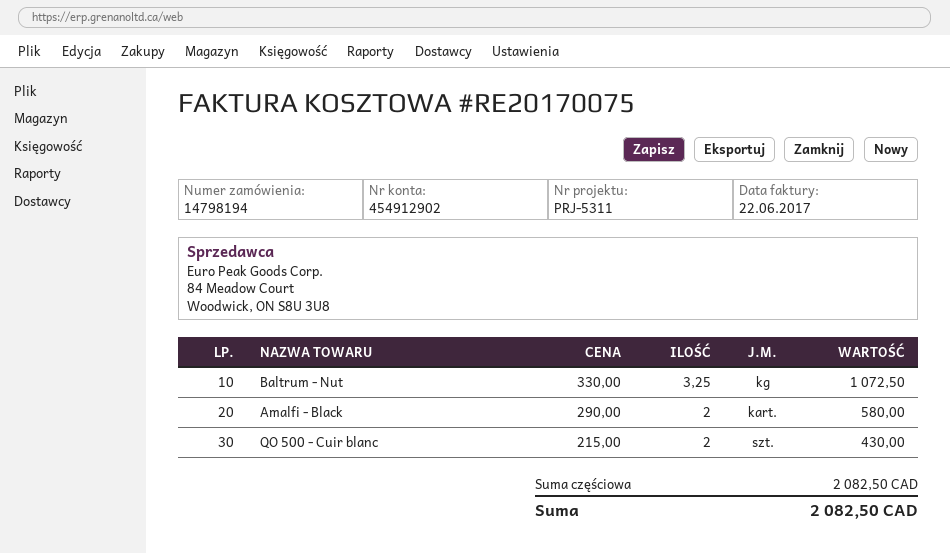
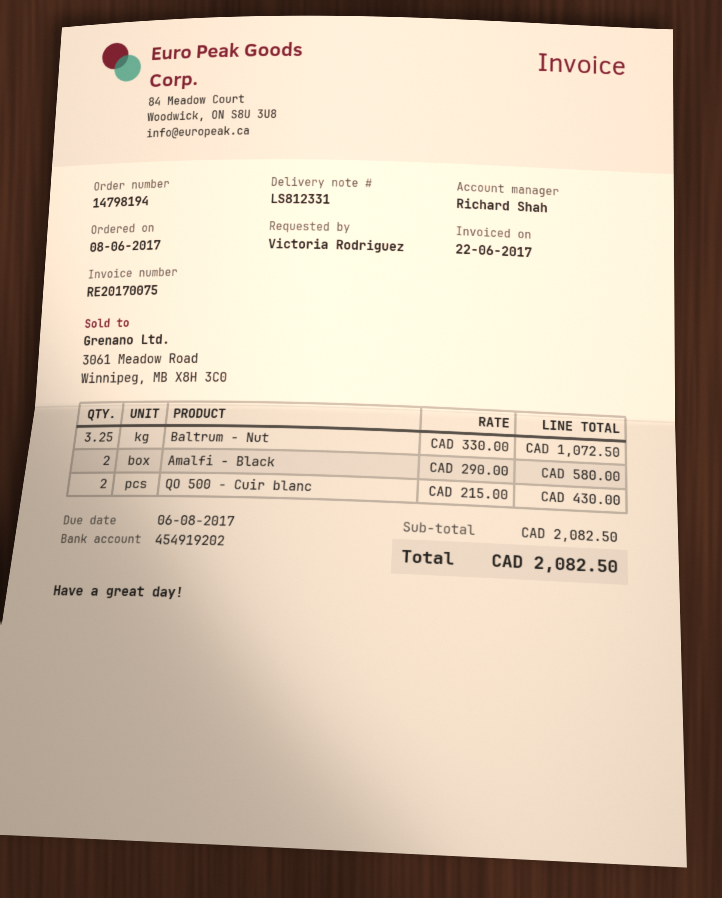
bank account: 454912902 -> 454919202

